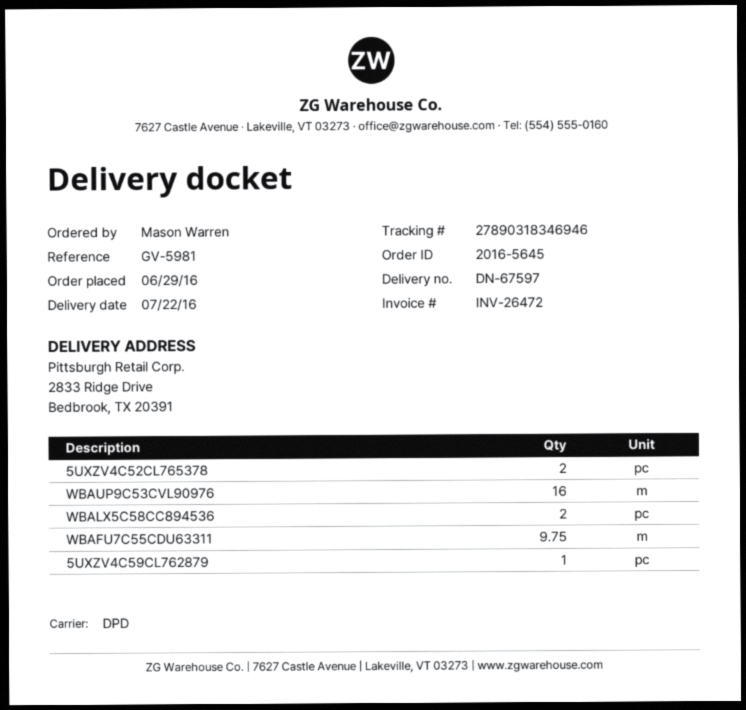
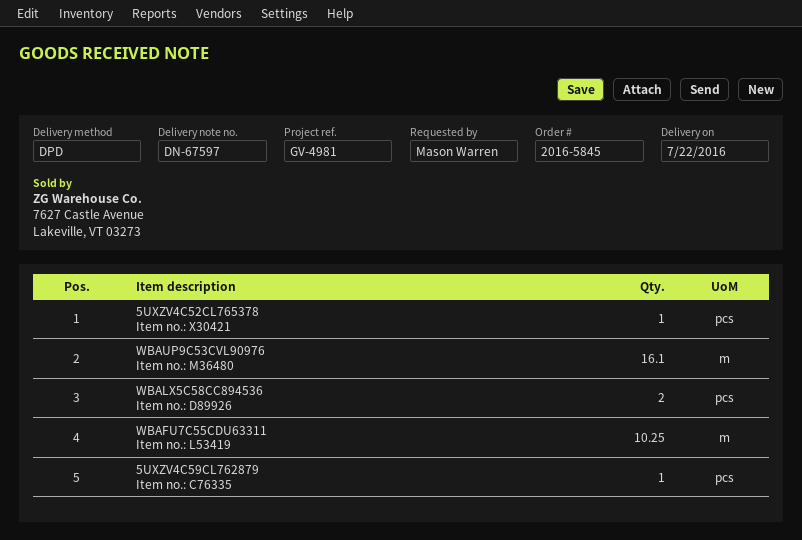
order number: 2016-5645 -> 2016-5845
reference: GV-5981 -> GV-4981
5UXZV4C52CL765378: 2 -> 1
WBAUP9C53CVL90976: 16 -> 16.1
WBAFU7C55CDU63311: 9.75 -> 10.25

